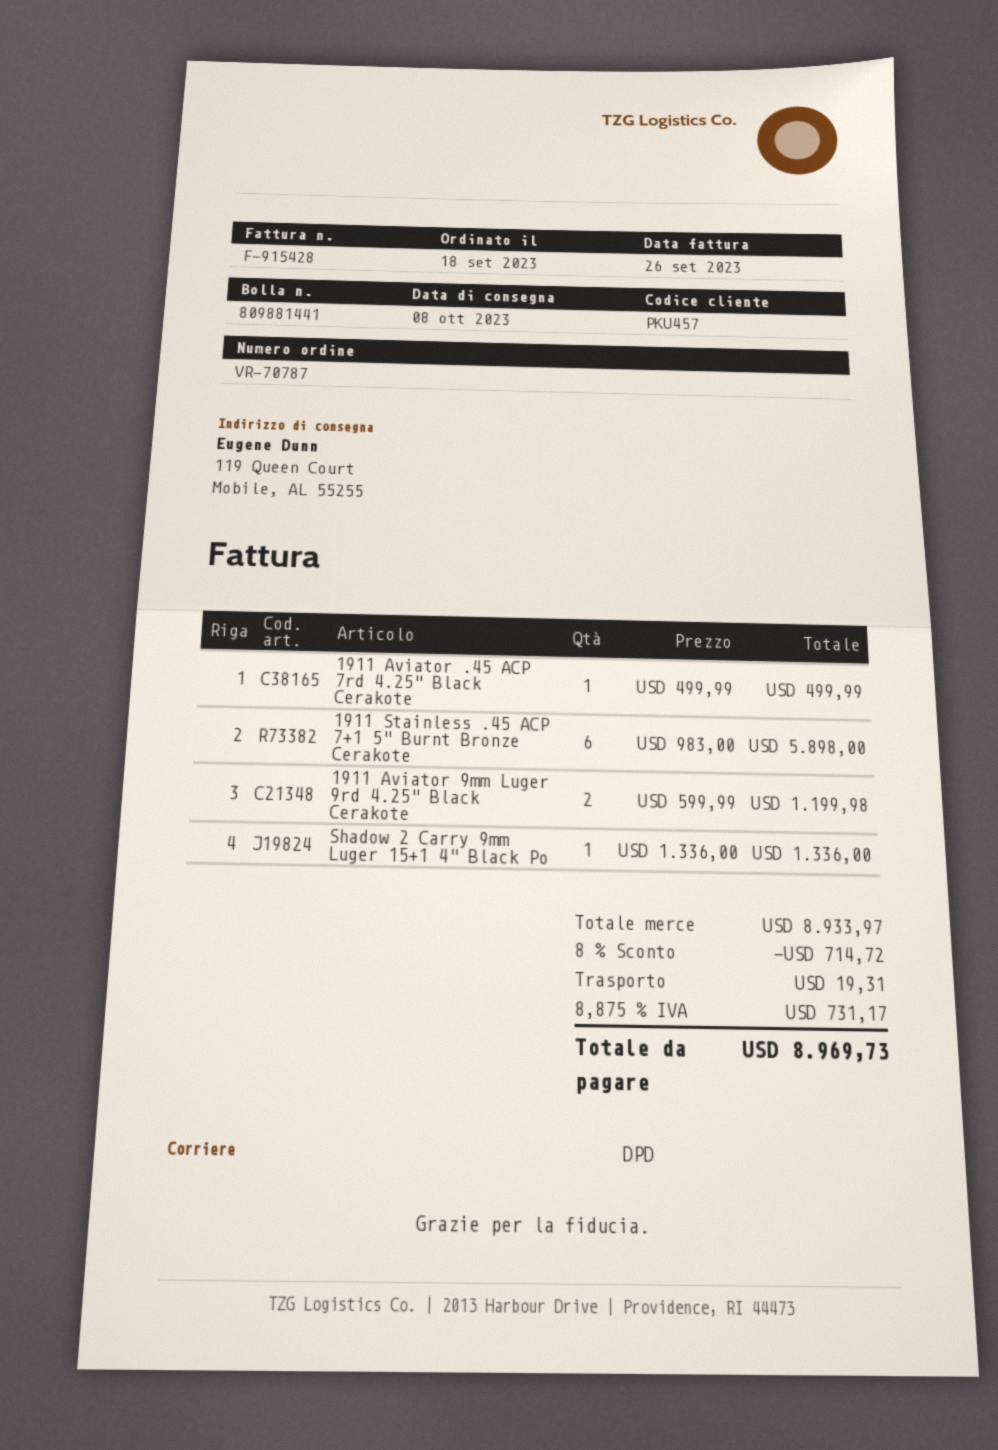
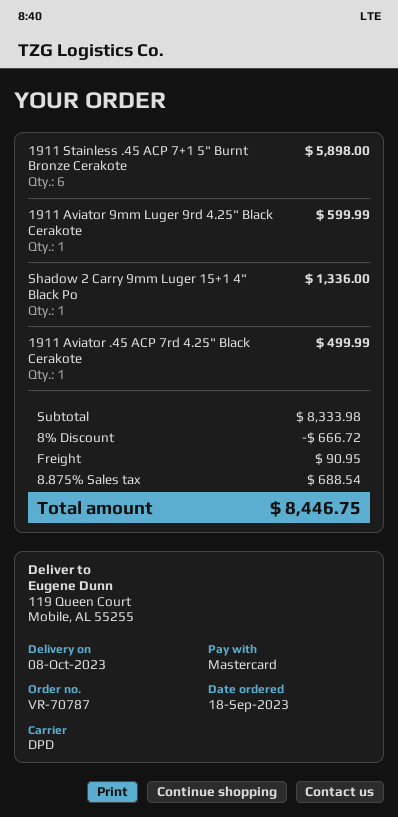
1911 Aviator 9mm Luger 9rd 4.25" Black Cerakote: 2 for 1199.98 -> 1 for 599.99
subtotal: 8933.97 -> 8333.98
discount: 8% = 714.72 -> 8% = 666.72
shipping: 19.31 -> 90.95
tax: 8.875% = 731.17 -> 8.875% = 688.54
total: 8969.73 -> 8446.75

